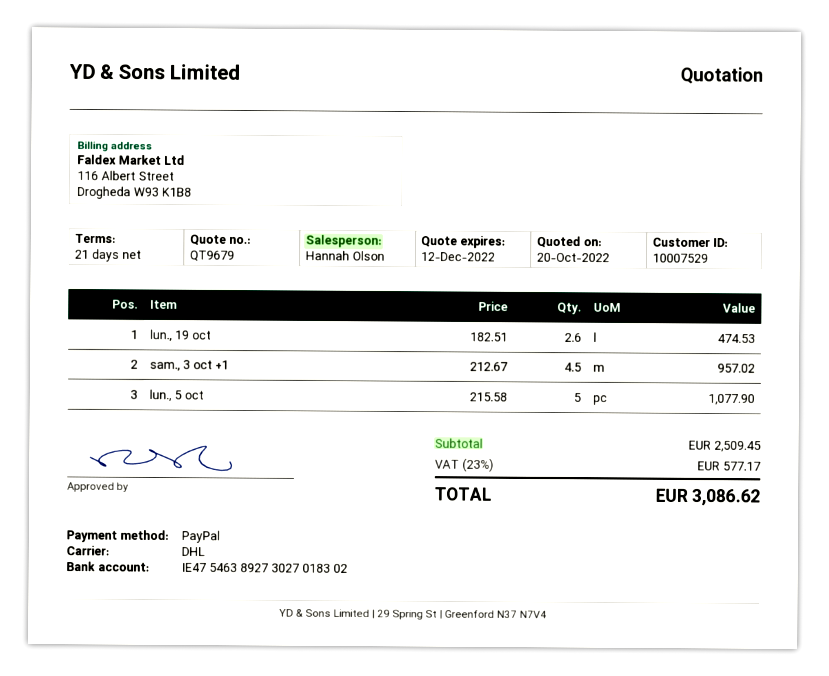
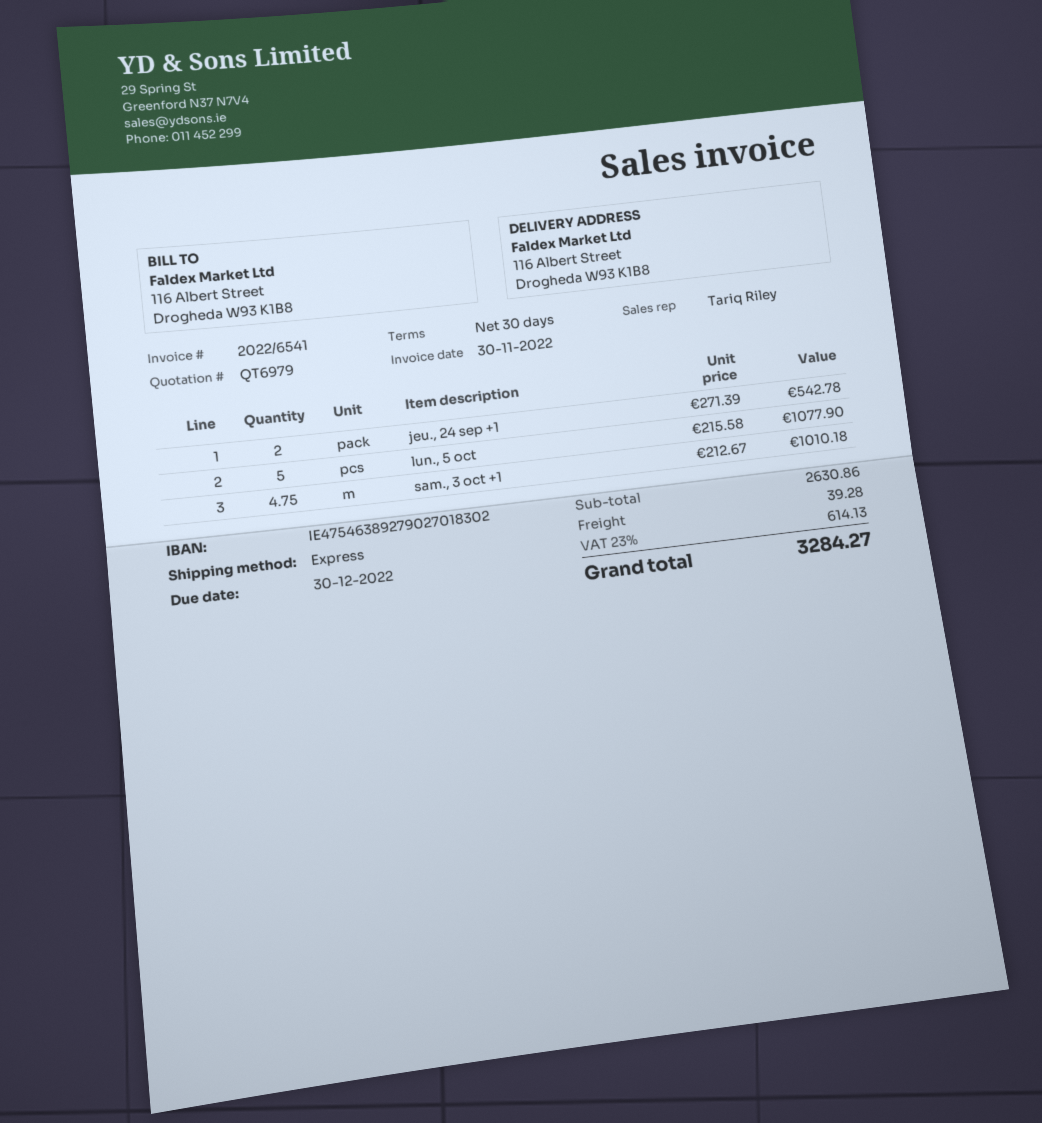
quote number: QT9679 -> QT6979
payment terms: 21 days -> 30 days
sales rep: Hannah Olson -> Tariq Riley
bank account: IE47546389273027018302 -> IE47546389279027018302
shipping method: DHL -> express
lun., 19 oct: 2.6 x 182.51 = 474.53 -> none
sam., 3 oct +1: 4.5 x 212.67 = 957.02 -> 4.75 x 212.67 = 1010.18
jeu., 24 sep +1: none -> 2 x 271.39 = 542.78
subtotal: 2509.45 -> 2630.86
shipping: none -> 39.28
tax: 23% = 577.17 -> 23% = 614.13
total: 3086.62 -> 3284.27

